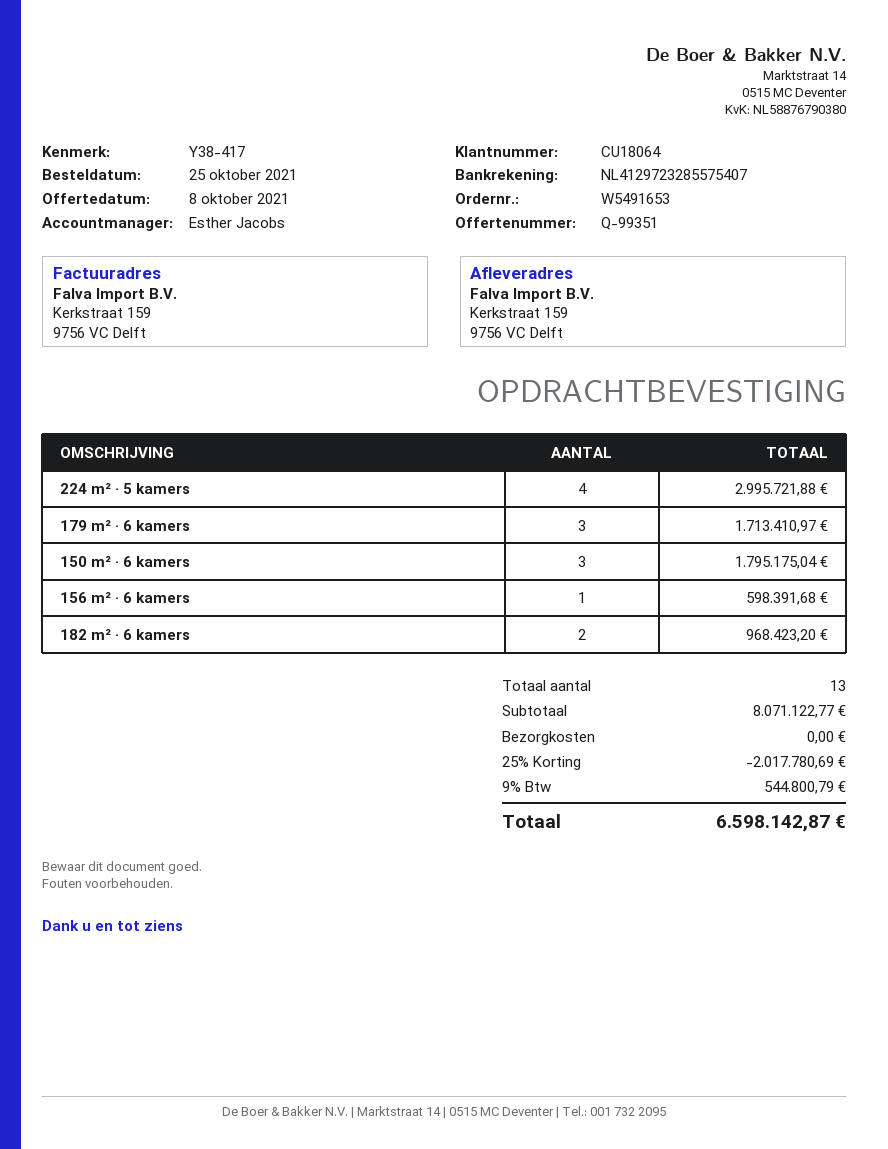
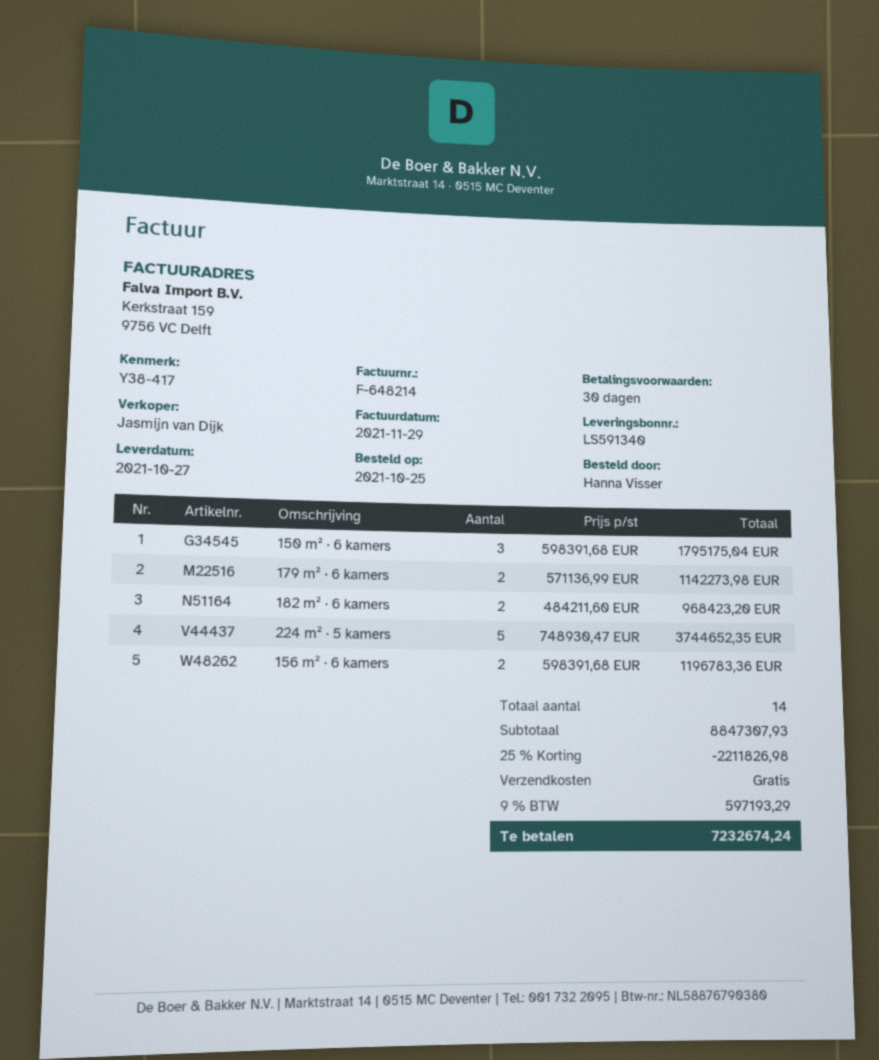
sales rep: Esther Jacobs -> Jasmijn van Dijk
224 m² · 5 kamers: 4 for 2995721.88 -> 5 for 3744652.35
179 m² · 6 kamers: 3 for 1713410.97 -> 2 for 1142273.98
156 m² · 6 kamers: 1 for 598391.68 -> 2 for 1196783.36
total quantity: 13 -> 14
subtotal: 8071122.77 -> 8847307.93
discount: 25% = 2017780.69 -> 25% = 2211826.98
tax: 9% = 544800.79 -> 9% = 597193.29
total: 6598142.87 -> 7232674.24

